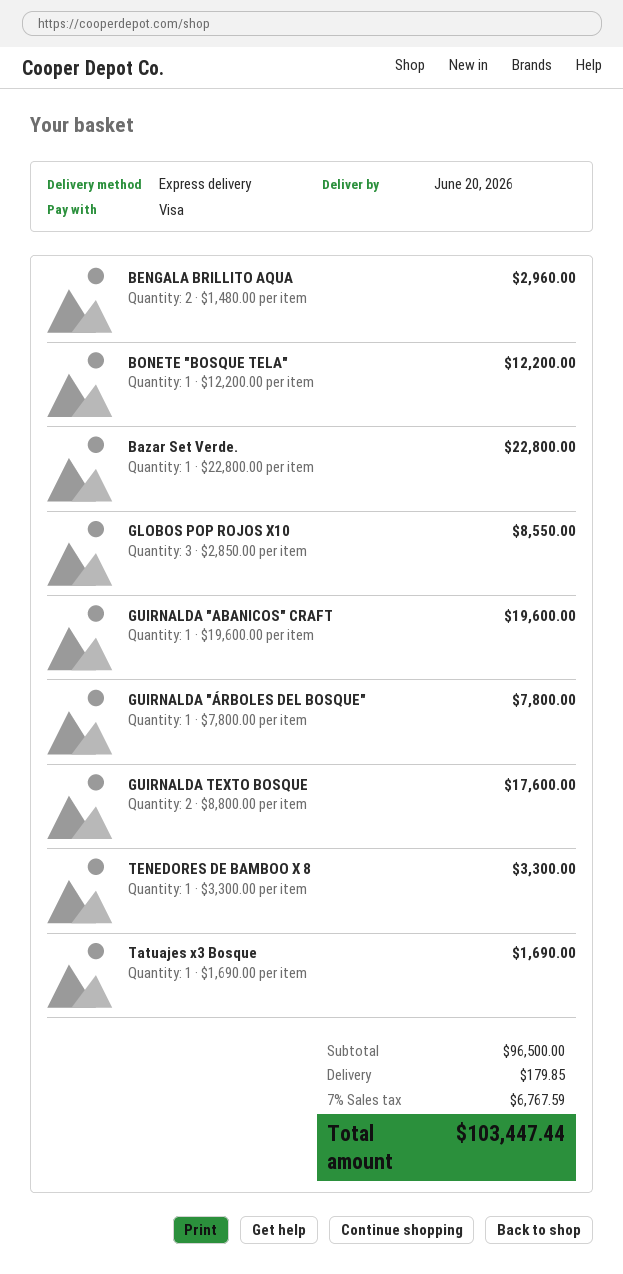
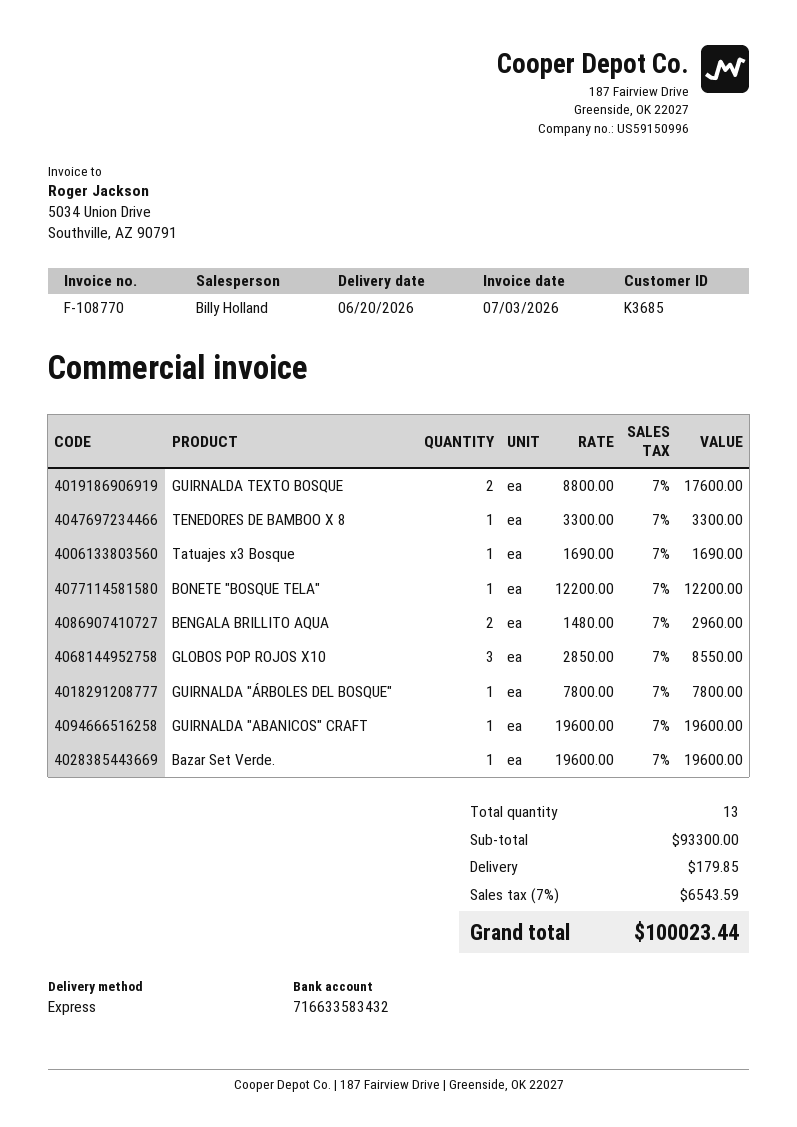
Bazar Set Verde.: 1 x 22800.00 = 22800.00 -> 1 x 19600.00 = 19600.00
subtotal: 96500.00 -> 93300.00
tax: 7% = 6767.59 -> 7% = 6543.59
total: 103447.44 -> 100023.44

